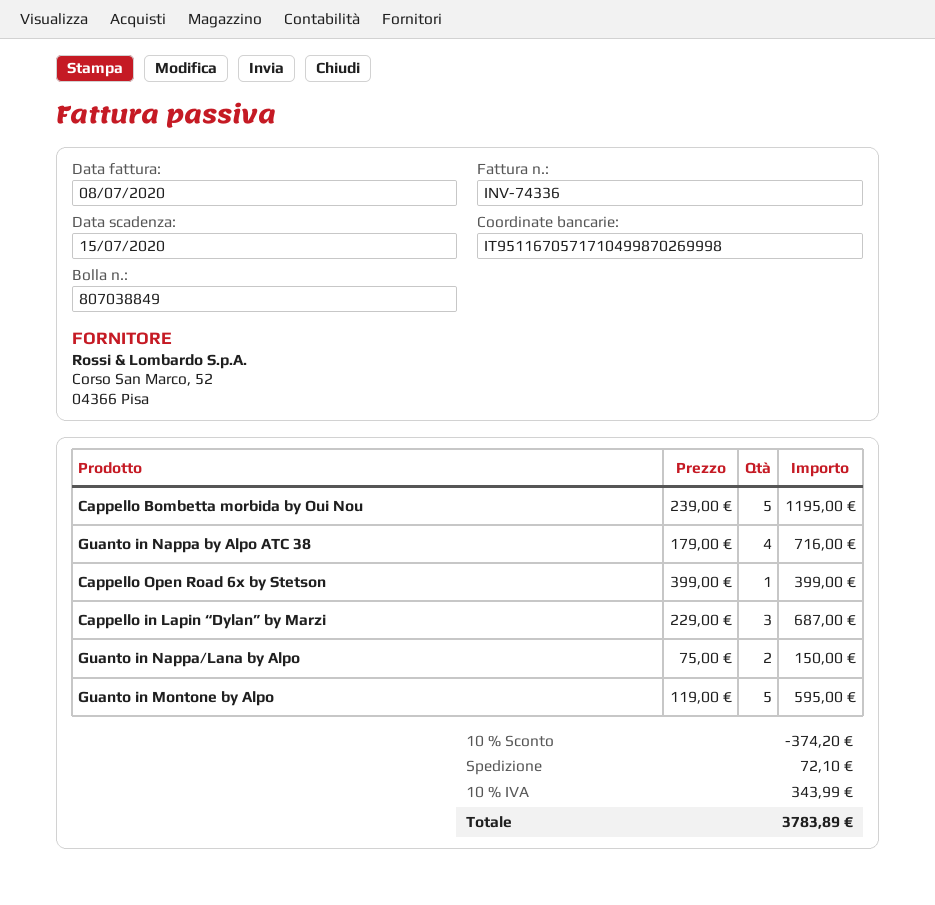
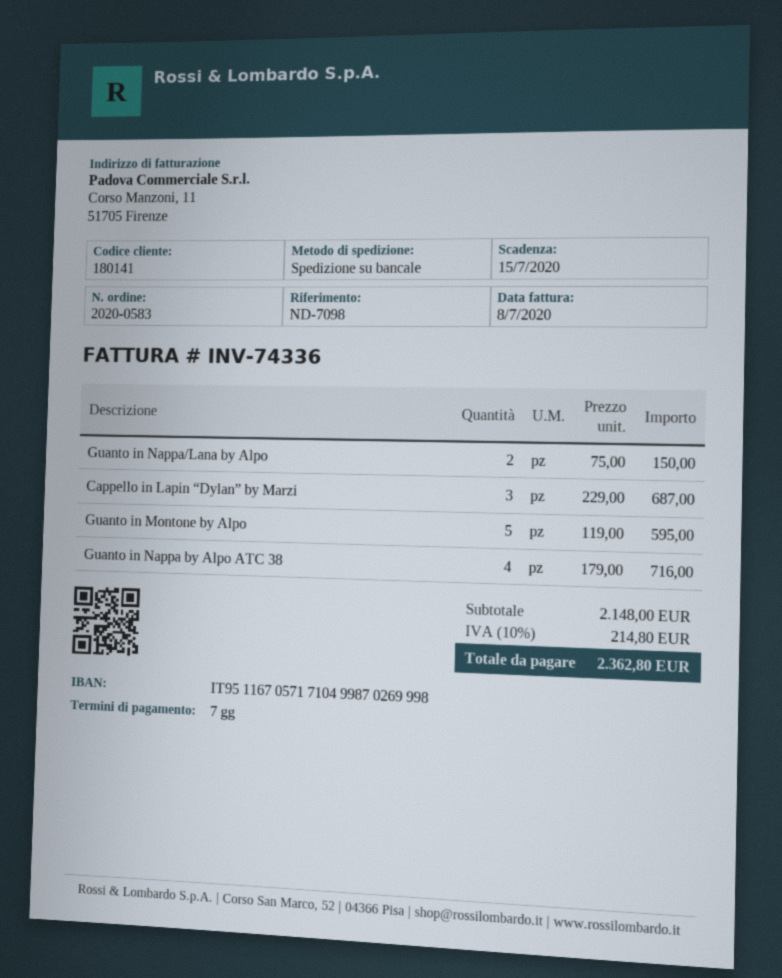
Cappello Bombetta morbida by Oui Nou: 5 x 239.00 = 1195.00 -> none
Cappello Open Road 6x by Stetson: 1 x 399.00 = 399.00 -> none
discount: 10% = 374.20 -> none
shipping: 72.10 -> none
tax: 10% = 343.99 -> 10% = 214.80
total: 3783.89 -> 2362.80

